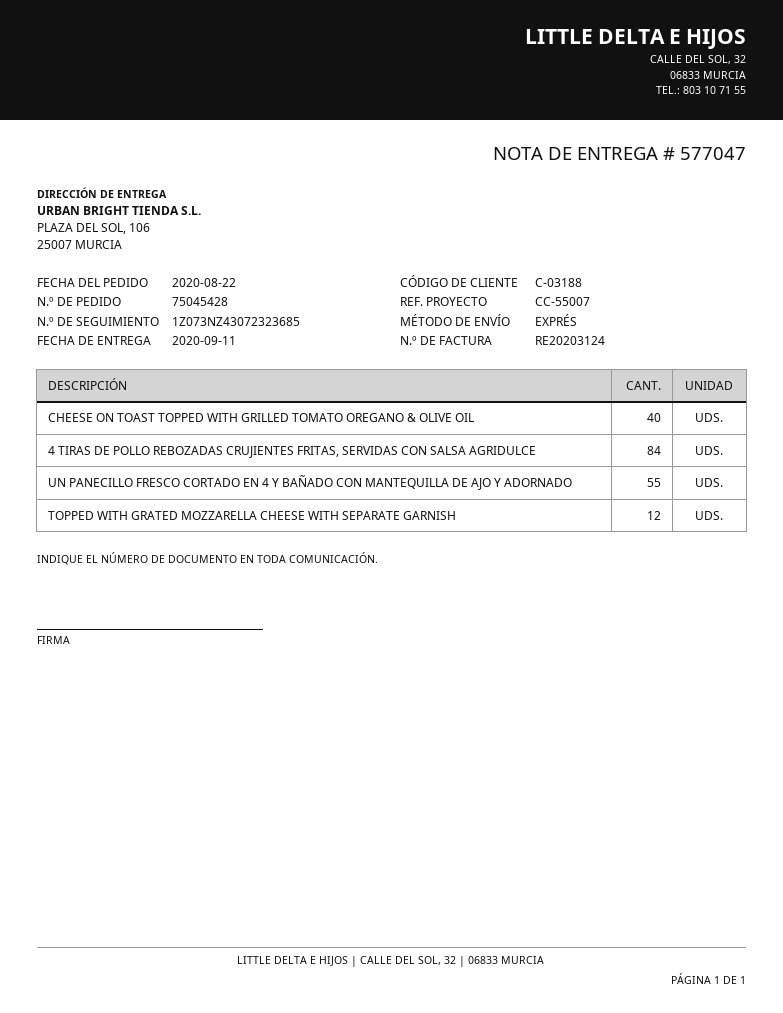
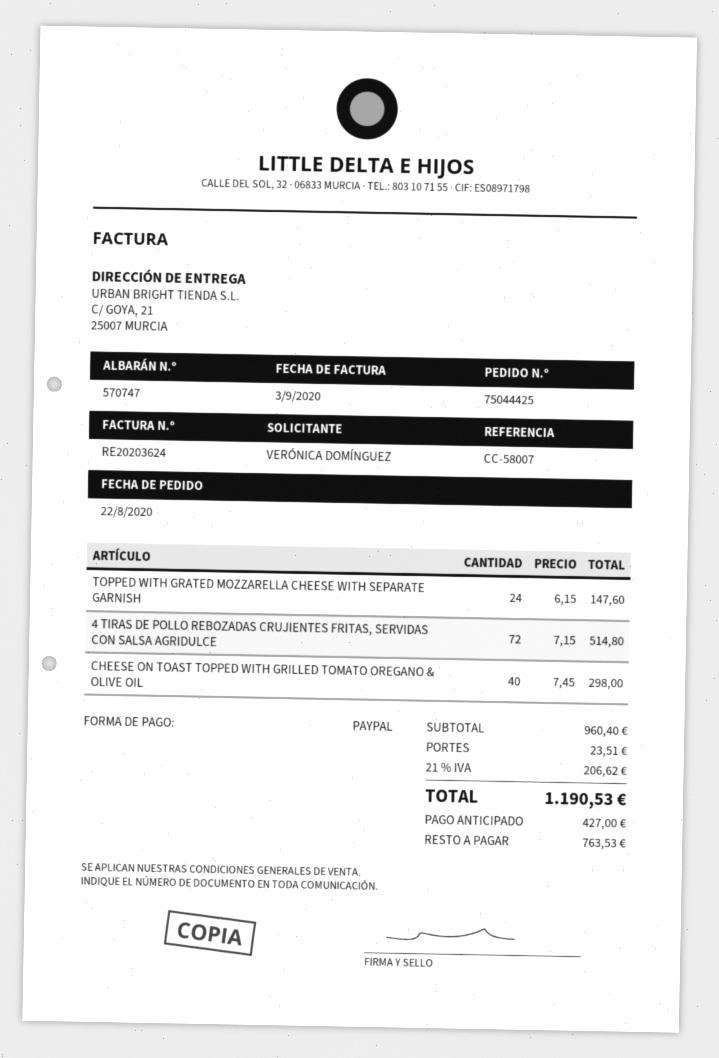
order number: 75045428 -> 75044425
delivery note number: 577047 -> 570747
invoice number: RE20203124 -> RE20203624
reference: CC-55007 -> CC-58007
ship to: PLAZA DEL SOL, 106, 25007 MURCIA -> C/ GOYA, 21, 25007 MURCIA
4 TIRAS DE POLLO REBOZADAS CRUJIENTES FRITAS, SERVIDAS CON SALSA AGRIDULCE: 84 -> 72
UN PANECILLO FRESCO CORTADO EN 4 Y BAÑADO CON MANTEQUILLA DE AJO Y ADORNADO: 55 -> none
TOPPED WITH GRATED MOZZARELLA CHEESE WITH SEPARATE GARNISH: 12 -> 24

